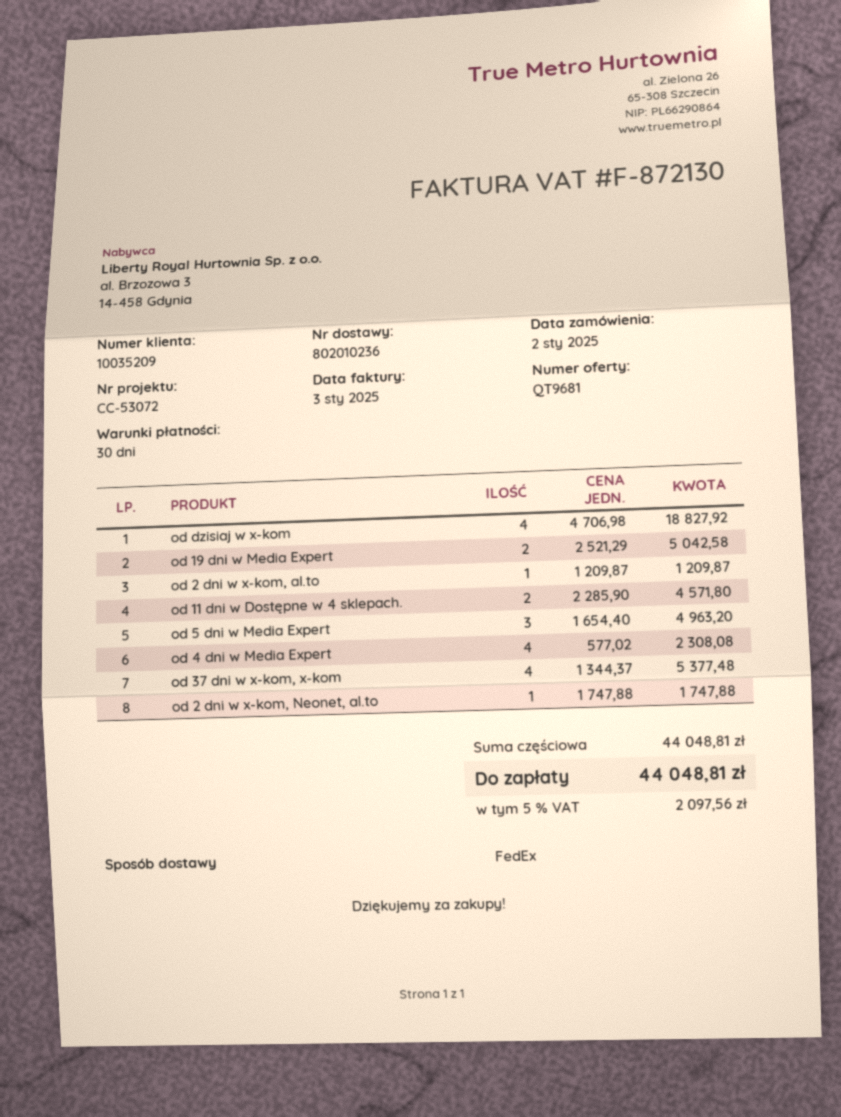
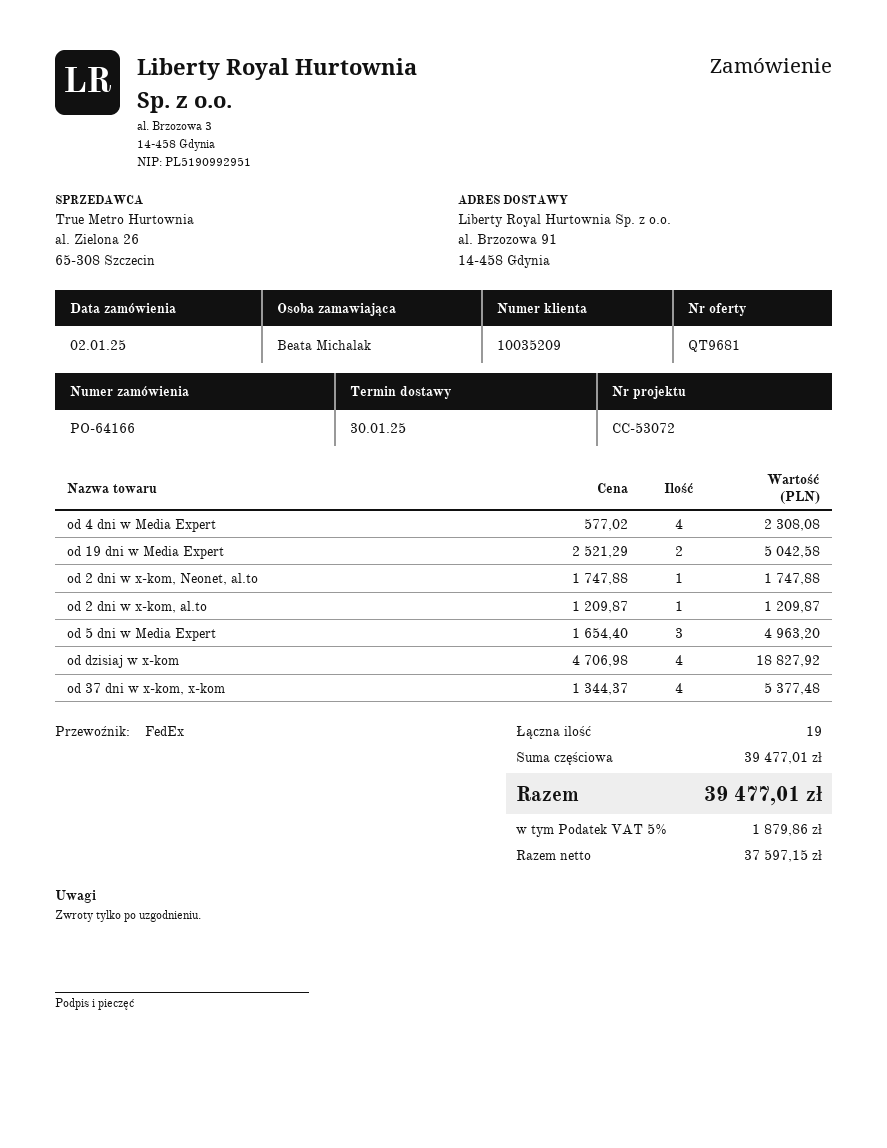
od 11 dni w Dostępne w 4 sklepach.: 2 x 2285.90 = 4571.80 -> none
subtotal: 44048.81 -> 39477.01
tax: 5% = 2097.56 -> 5% = 1879.86
total: 44048.81 -> 39477.01

